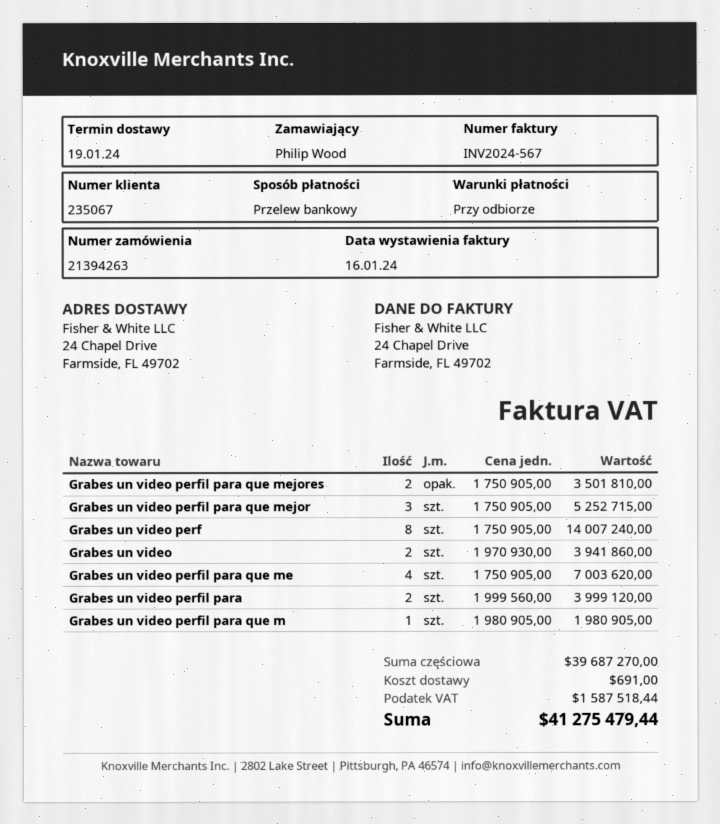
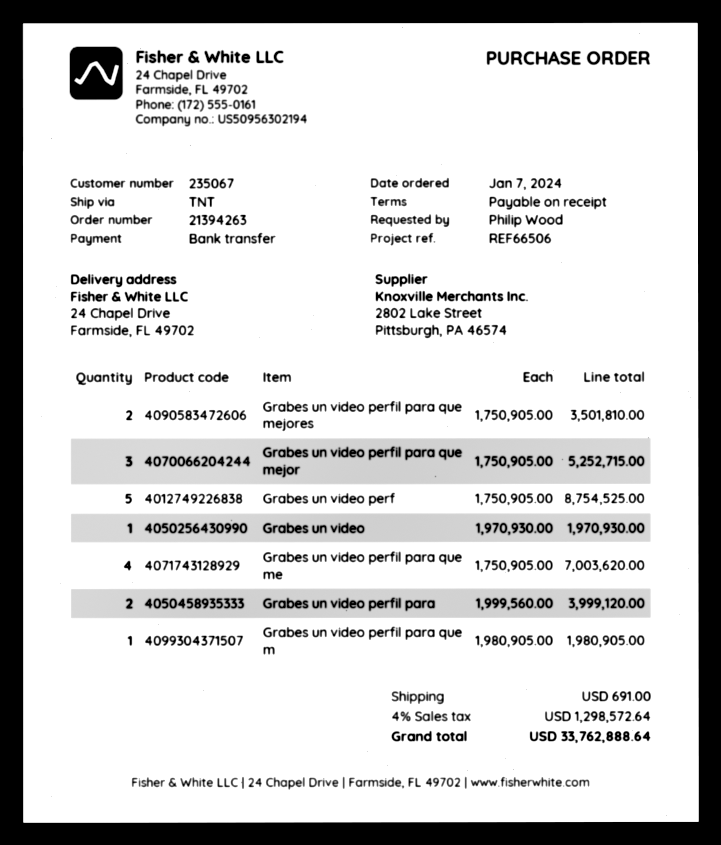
Grabes un video perf: 8 x 1750905.00 = 14007240.00 -> 5 x 1750905.00 = 8754525.00
Grabes un video: 2 x 1970930.00 = 3941860.00 -> 1 x 1970930.00 = 1970930.00
tax: 1587518.44 -> 1298572.64
total: 41275479.44 -> 33762888.64

